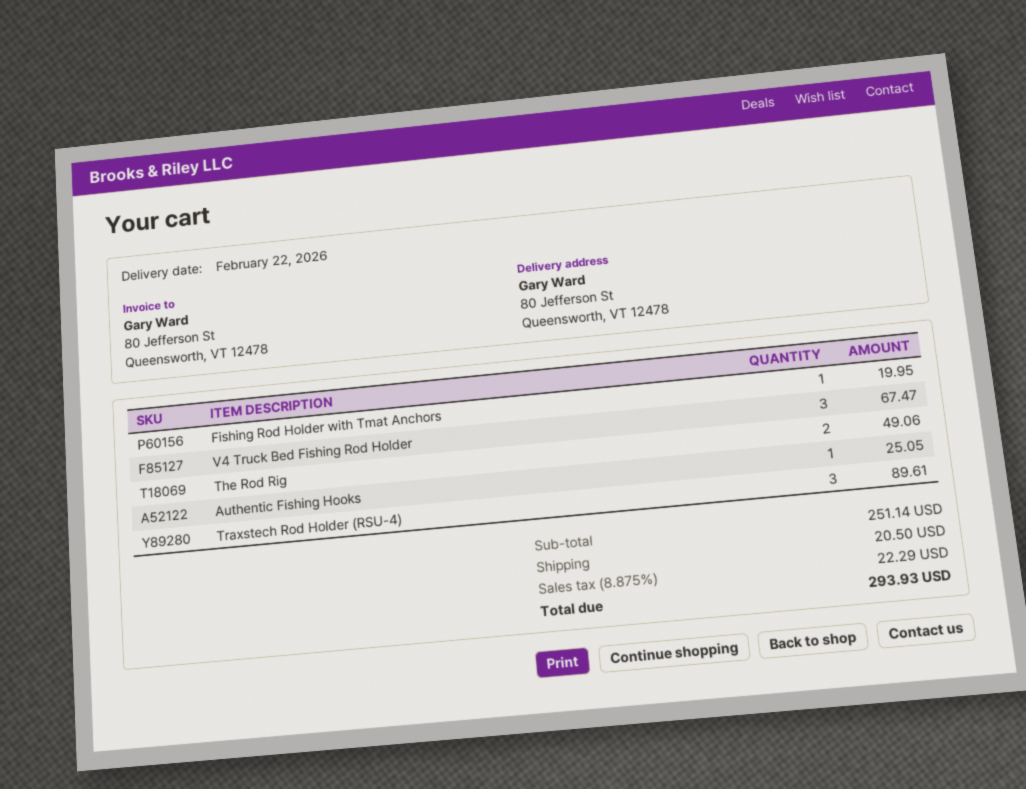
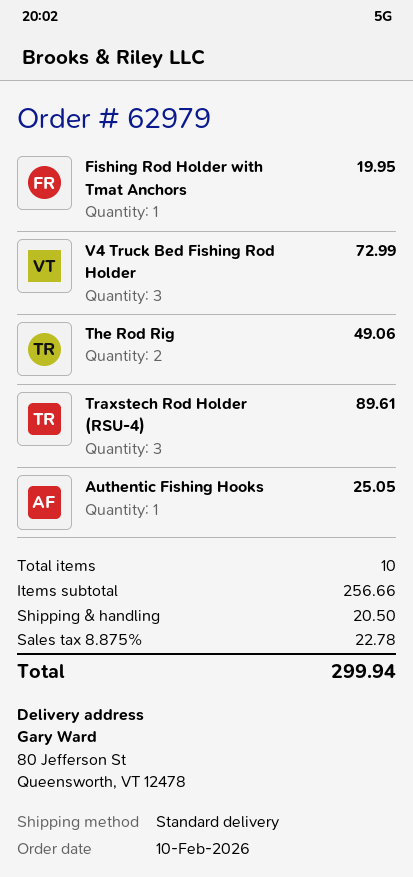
V4 Truck Bed Fishing Rod Holder: 3 for 67.47 -> 3 for 72.99
subtotal: 251.14 -> 256.66
tax: 8.875% = 22.29 -> 8.875% = 22.78
total: 293.93 -> 299.94

